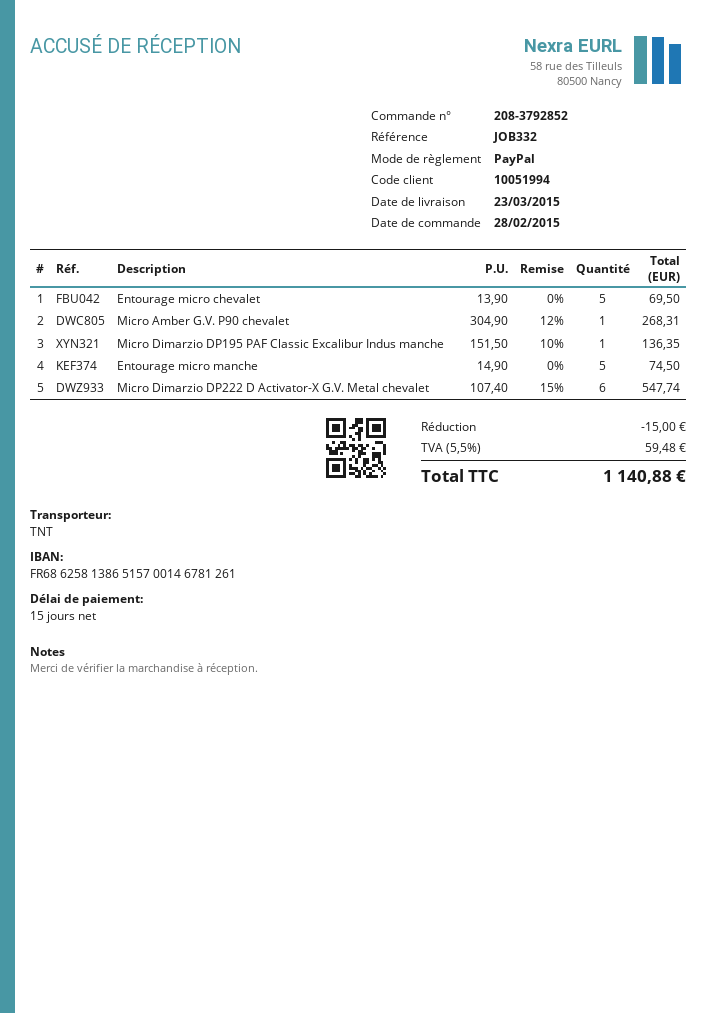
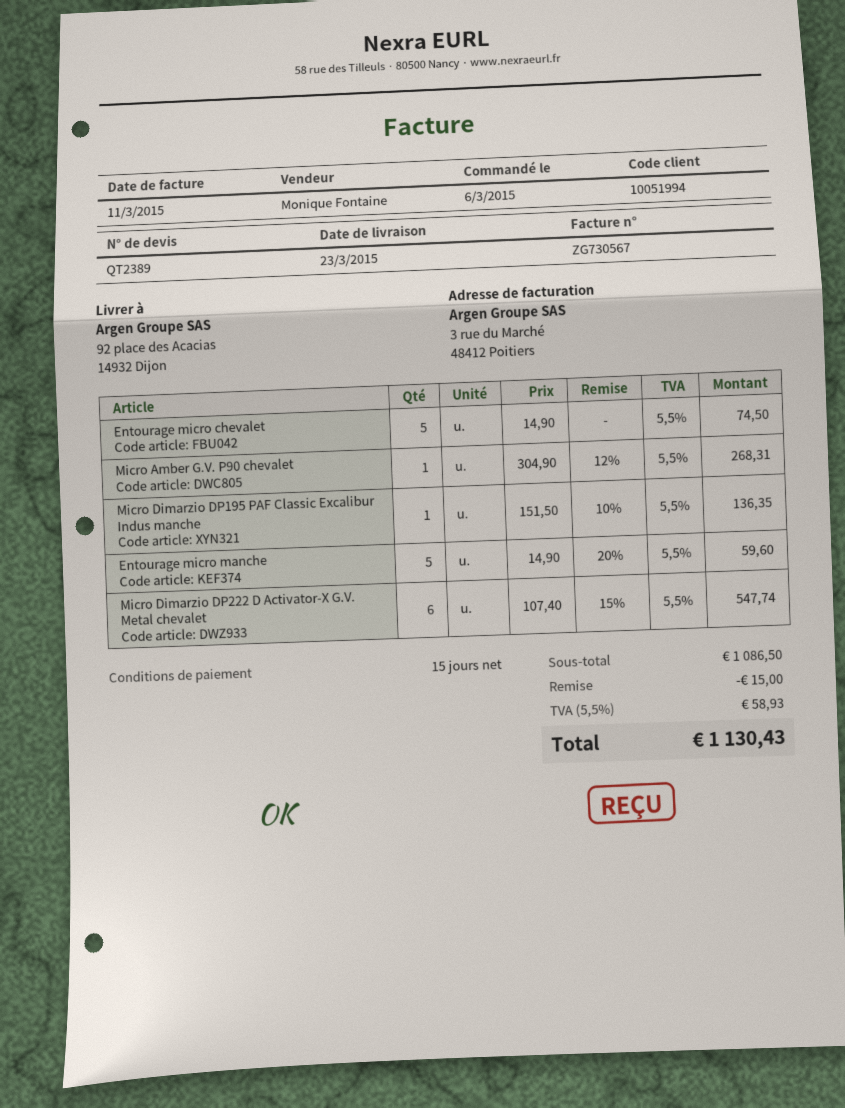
order date: 2015-02-28 -> 2015-03-06
Entourage micro chevalet: 5 x 13.90 = 69.50 -> 5 x 14.90 = 74.50
Entourage micro manche: 5 x 14.90 = 74.50 -> 5 x 14.90 - 20% = 59.60
tax: 5.5% = 59.48 -> 5.5% = 58.93
total: 1140.88 -> 1130.43

